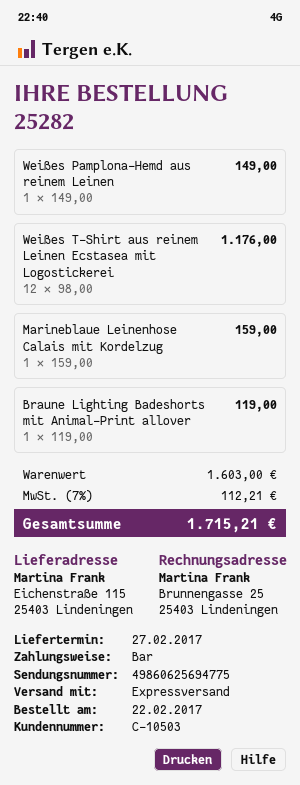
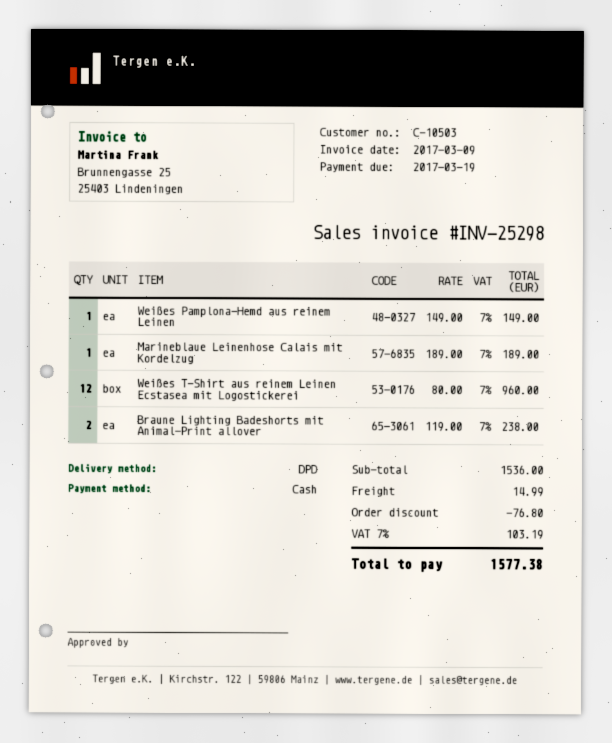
shipping method: express -> DPD
Weißes T-Shirt aus reinem Leinen Ecstasea mit Logostickerei: 12 x 98.00 = 1176.00 -> 12 x 80.00 = 960.00
Marineblaue Leinenhose Calais mit Kordelzug: 1 x 159.00 = 159.00 -> 1 x 189.00 = 189.00
Braune Lighting Badeshorts mit Animal-Print allover: 1 x 119.00 = 119.00 -> 2 x 119.00 = 238.00
subtotal: 1603.00 -> 1536.00
discount: none -> 76.80
shipping: none -> 14.99
tax: 7% = 112.21 -> 7% = 103.19
total: 1715.21 -> 1577.38

